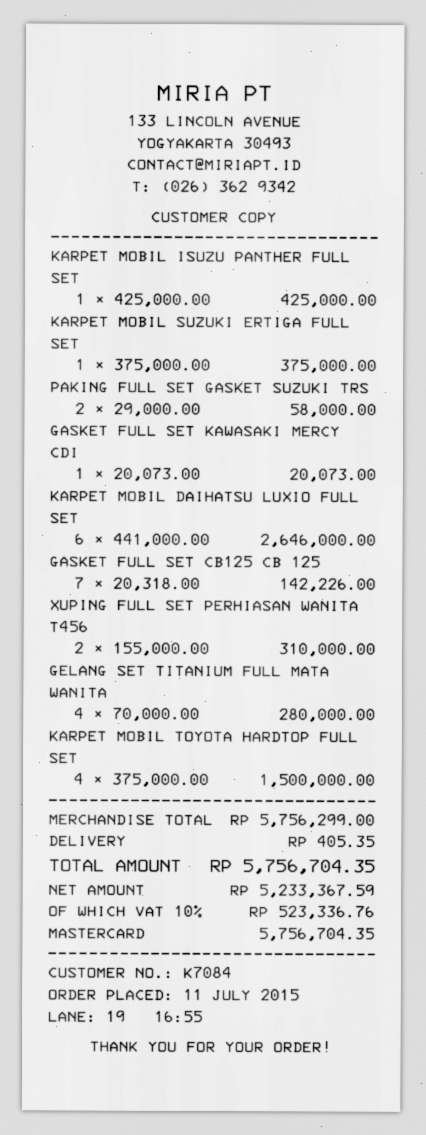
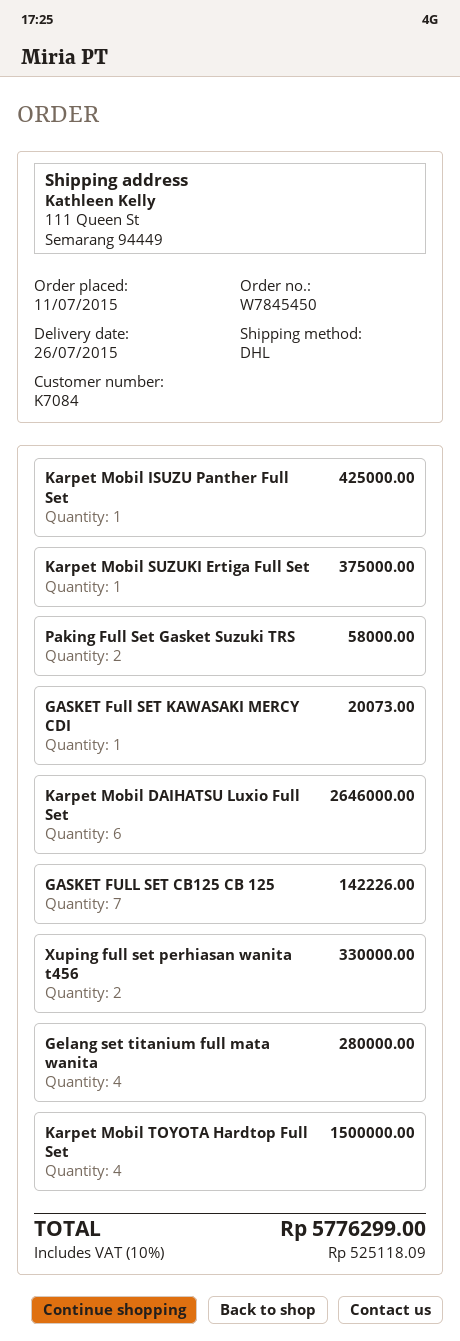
XUPING FULL SET PERHIASAN WANITA T456: 2 for 310000.00 -> 2 for 330000.00
shipping: 405.35 -> none
tax: 10% = 523336.76 -> 10% = 525118.09
total: 5756704.35 -> 5776299.00

